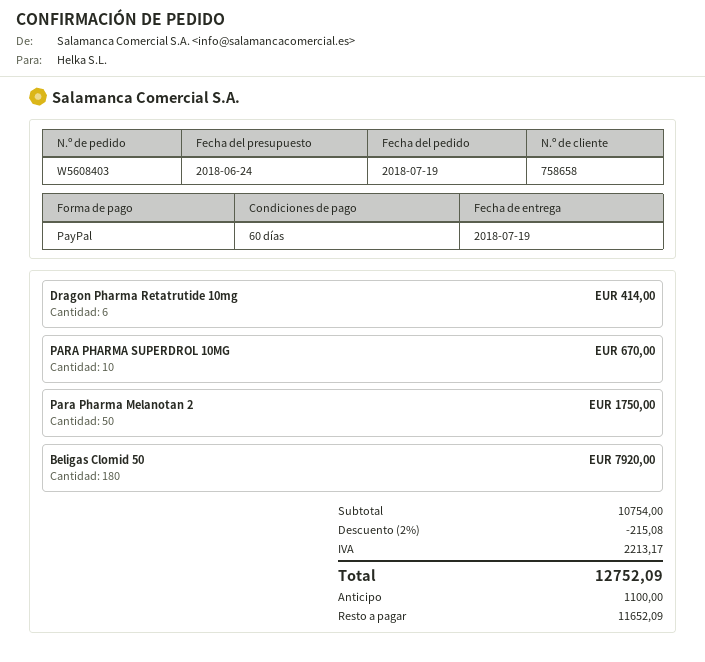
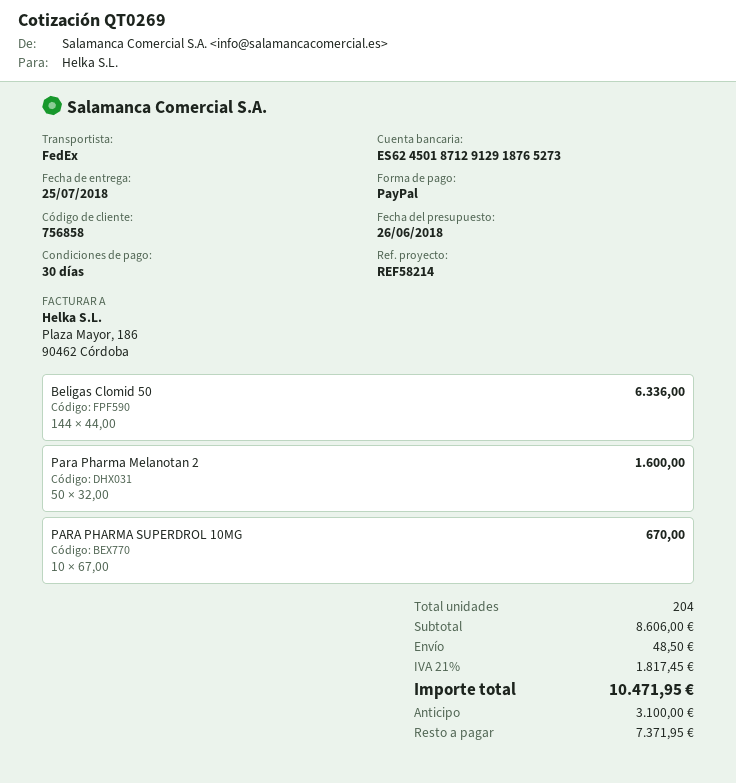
quote date: 2018-06-24 -> 2018-06-26
delivery date: 2018-07-19 -> 2018-07-25
payment terms: 60 days -> 30 days
customer number: 758658 -> 756858
Dragon Pharma Retatrutide 10mg: 6 for 414.00 -> none
Para Pharma Melanotan 2: 50 for 1750.00 -> 50 for 1600.00
Beligas Clomid 50: 180 for 7920.00 -> 144 for 6336.00
subtotal: 10754.00 -> 8606.00
discount: 2% = 215.08 -> none
shipping: none -> 48.50
tax: 2213.17 -> 1817.45
total: 12752.09 -> 10471.95
deposit: 1100.00 -> 3100.00
balance: 11652.09 -> 7371.95

